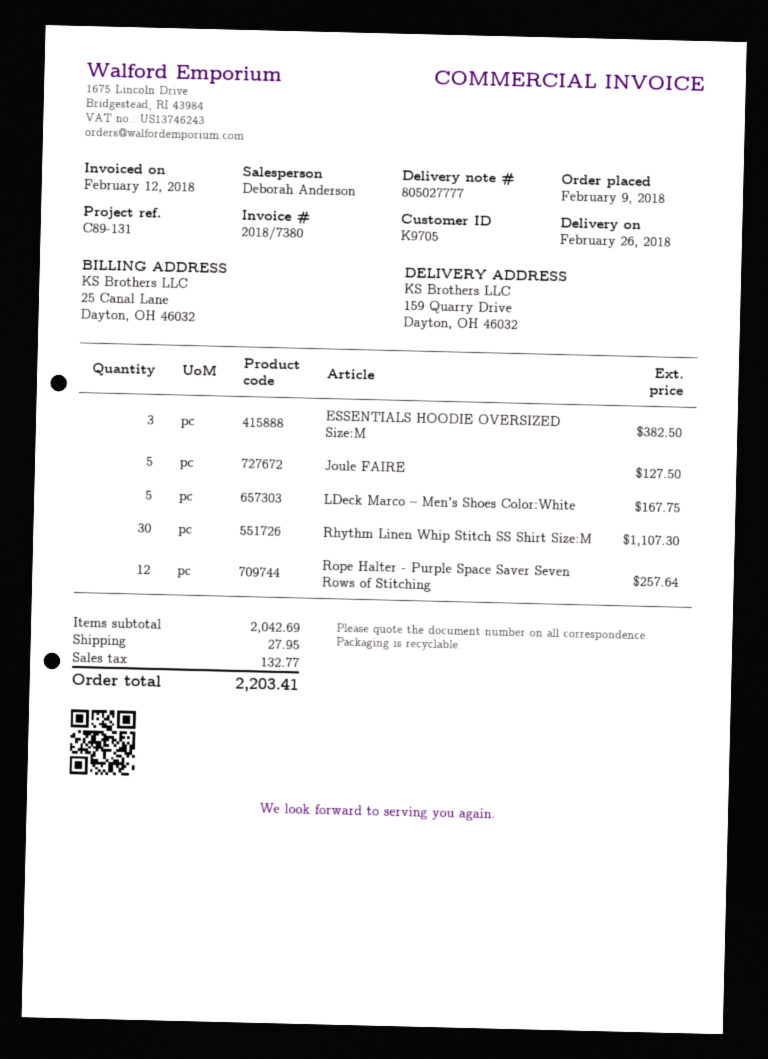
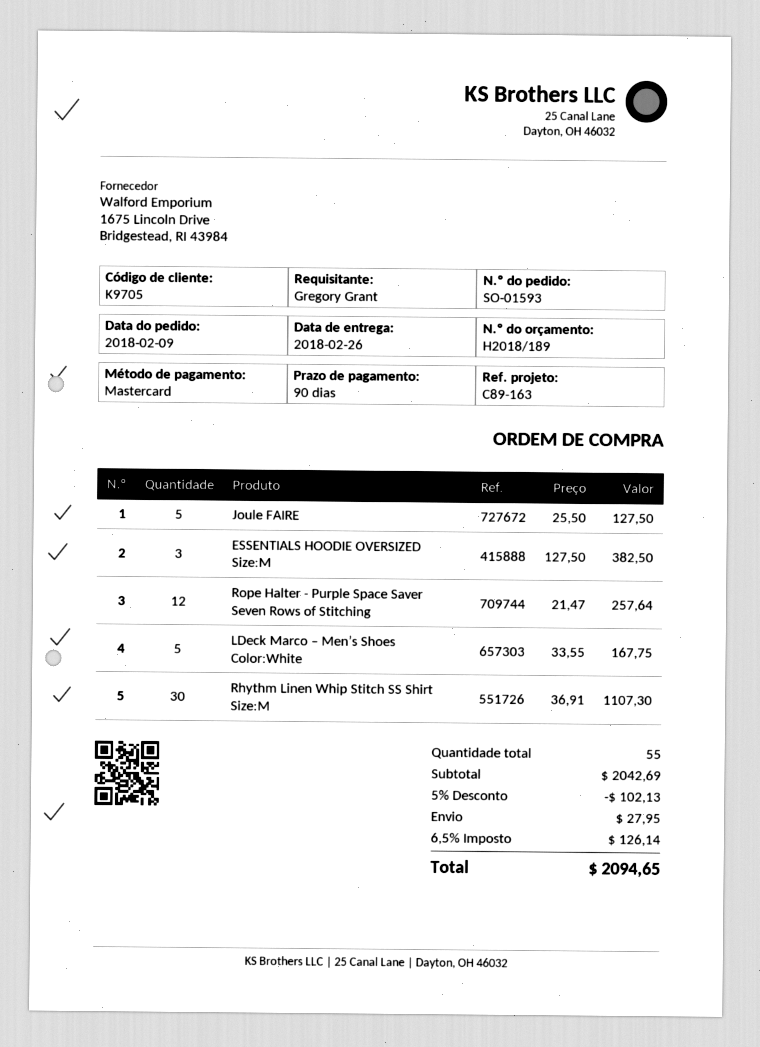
reference: C89-131 -> C89-163
discount: none -> 5% = 102.13
tax: 132.77 -> 126.14
total: 2203.41 -> 2094.65

